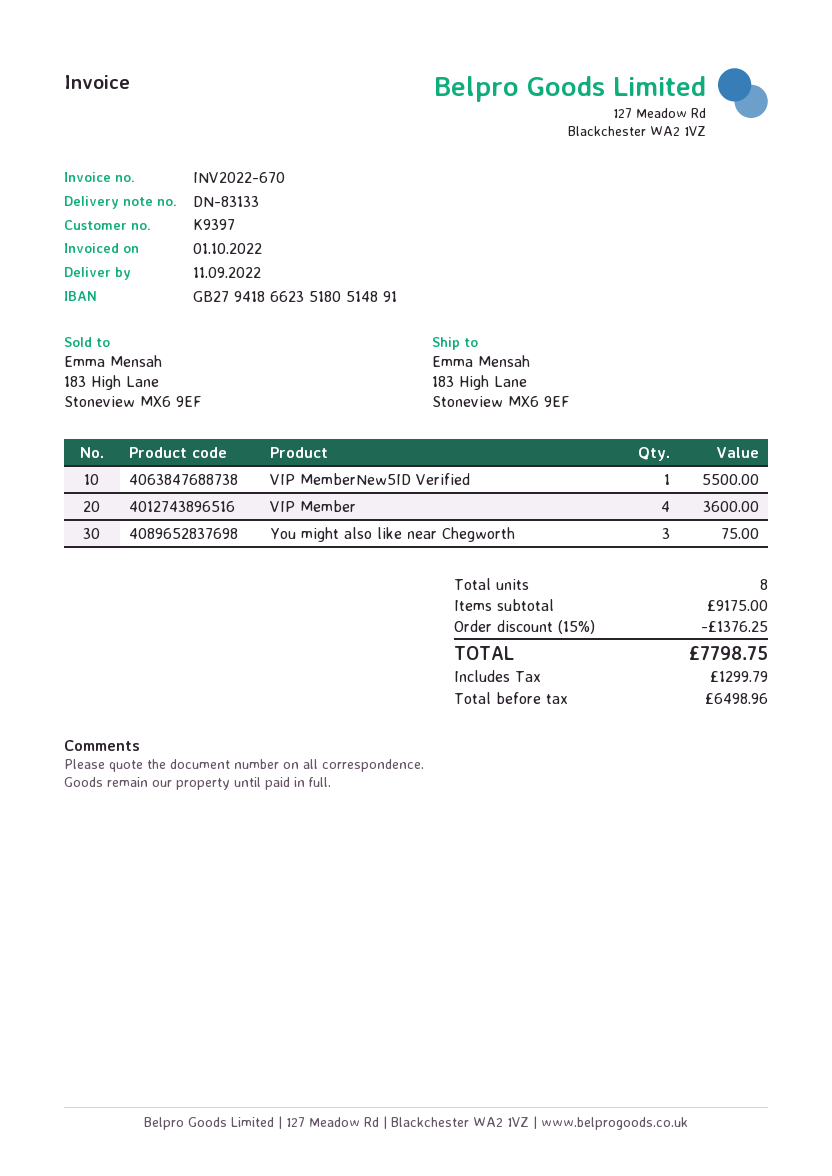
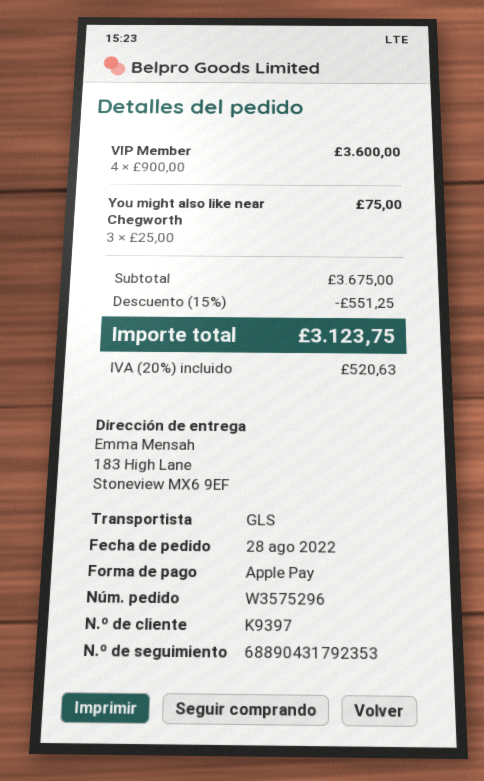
VIP MemberNew5ID Verified: 1 for 5500.00 -> none
subtotal: 9175.00 -> 3675.00
discount: 15% = 1376.25 -> 15% = 551.25
tax: 1299.79 -> 520.63
total: 7798.75 -> 3123.75

